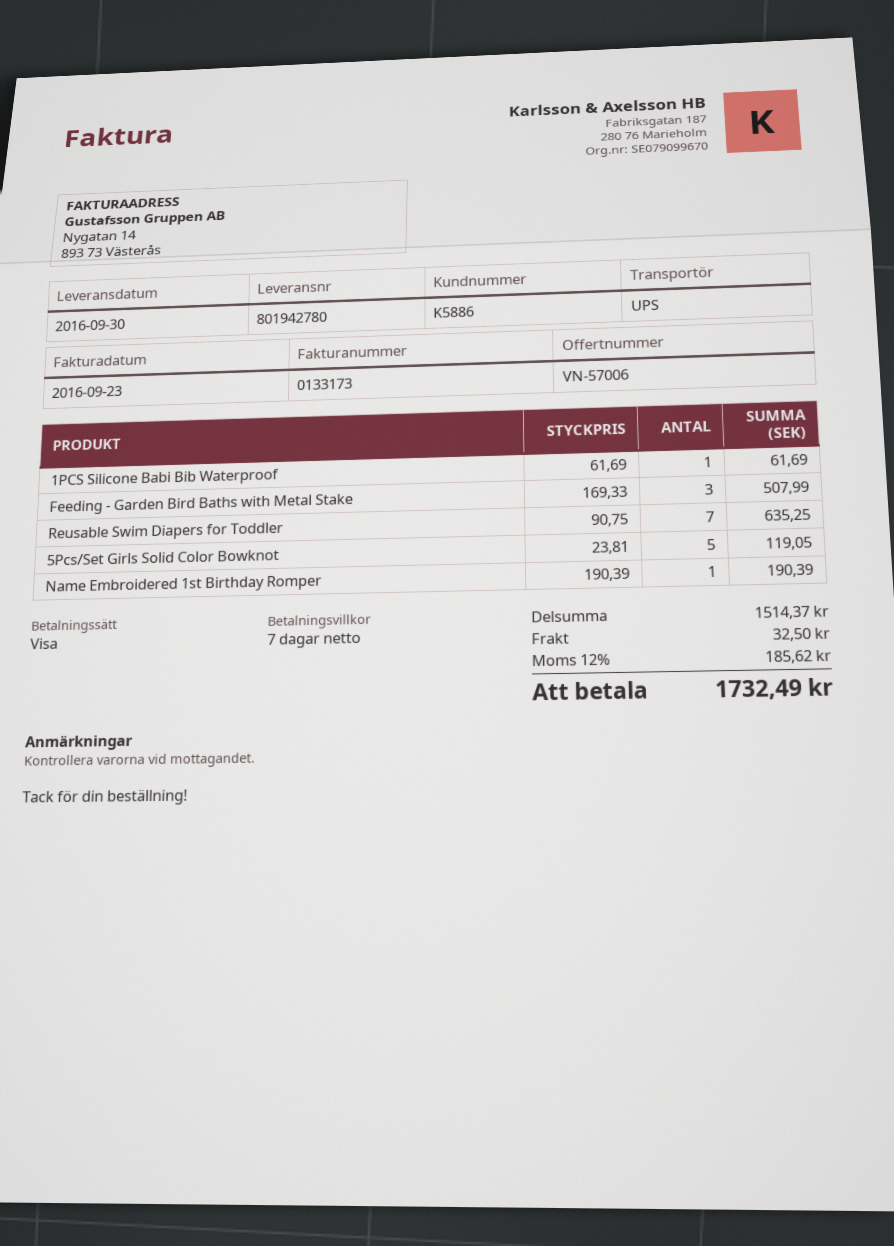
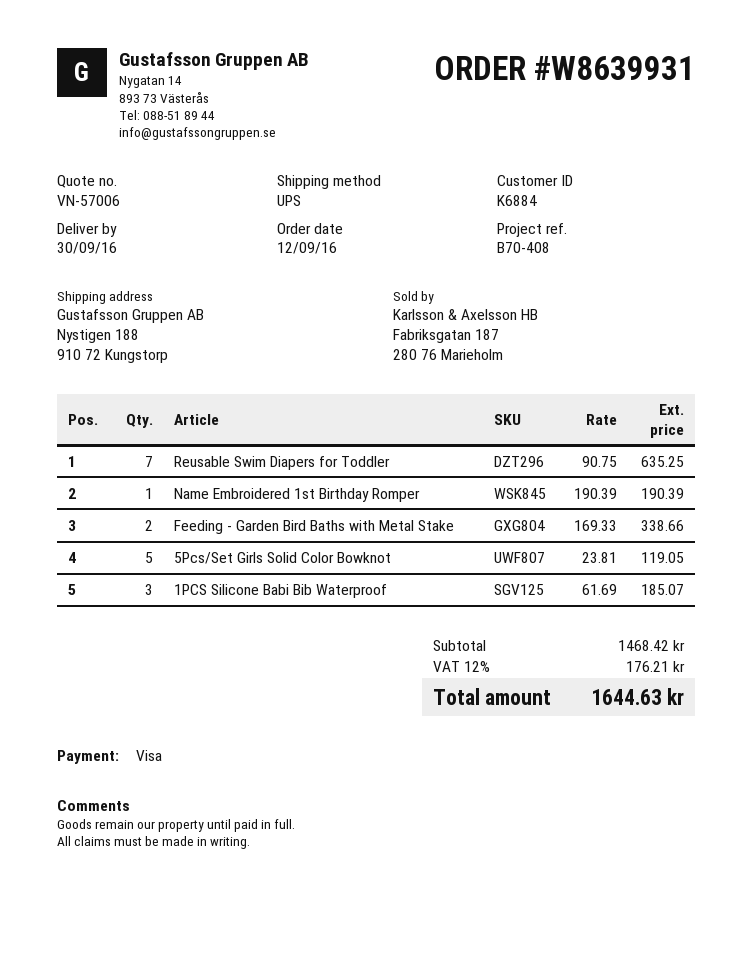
customer number: K5886 -> K6884
1PCS Silicone Babi Bib Waterproof: 1 x 61.69 = 61.69 -> 3 x 61.69 = 185.07
Feeding - Garden Bird Baths with Metal Stake: 3 x 169.33 = 507.99 -> 2 x 169.33 = 338.66
subtotal: 1514.37 -> 1468.42
shipping: 32.50 -> none
tax: 12% = 185.62 -> 12% = 176.21
total: 1732.49 -> 1644.63

